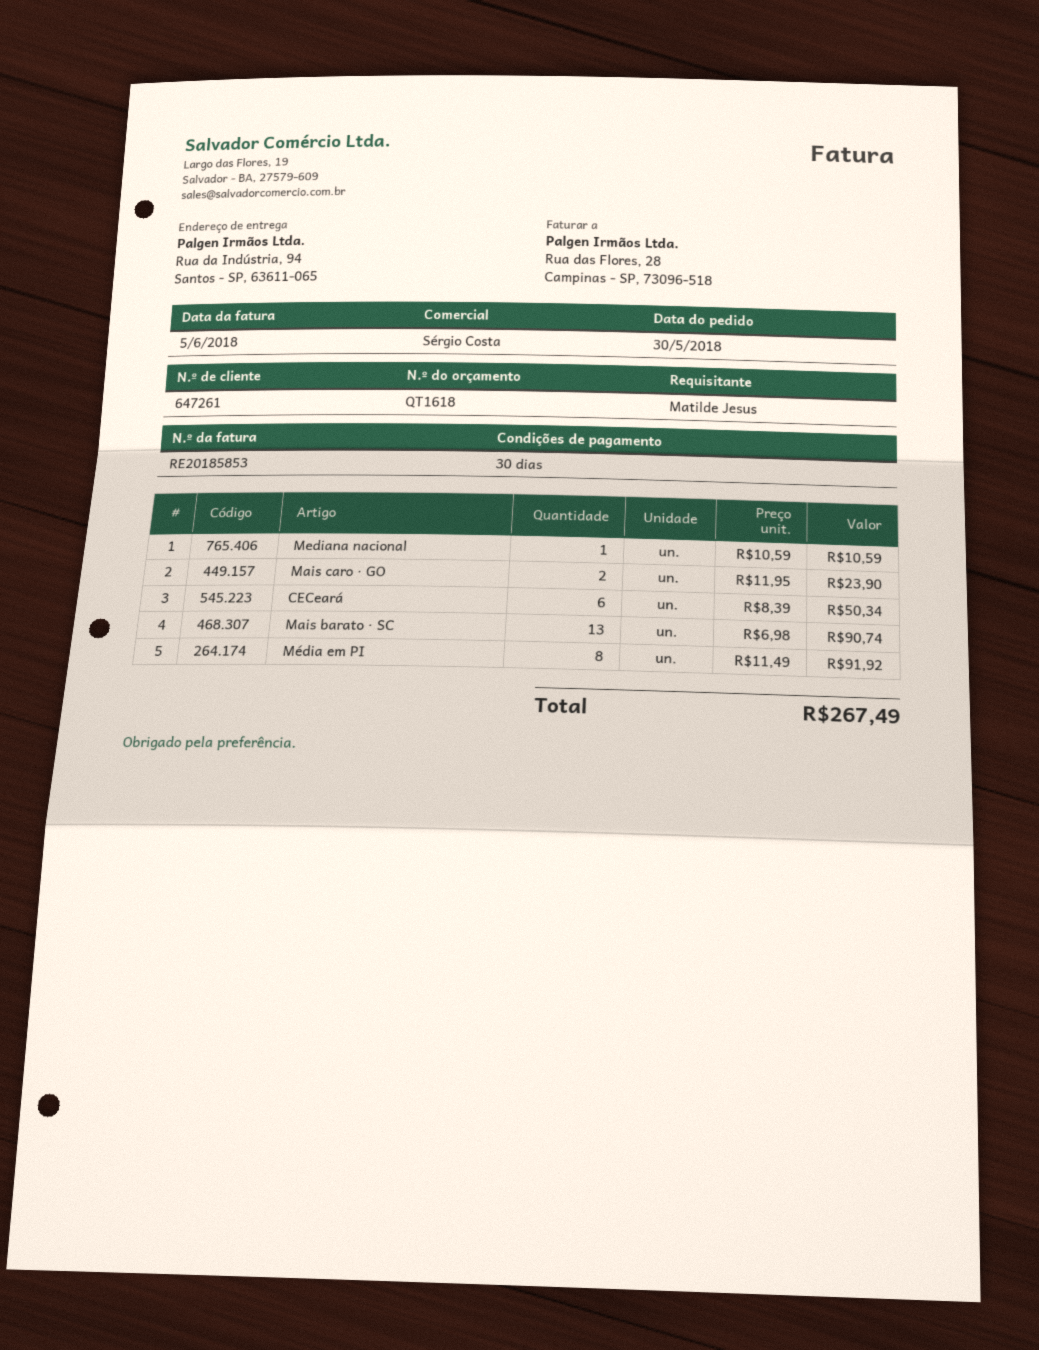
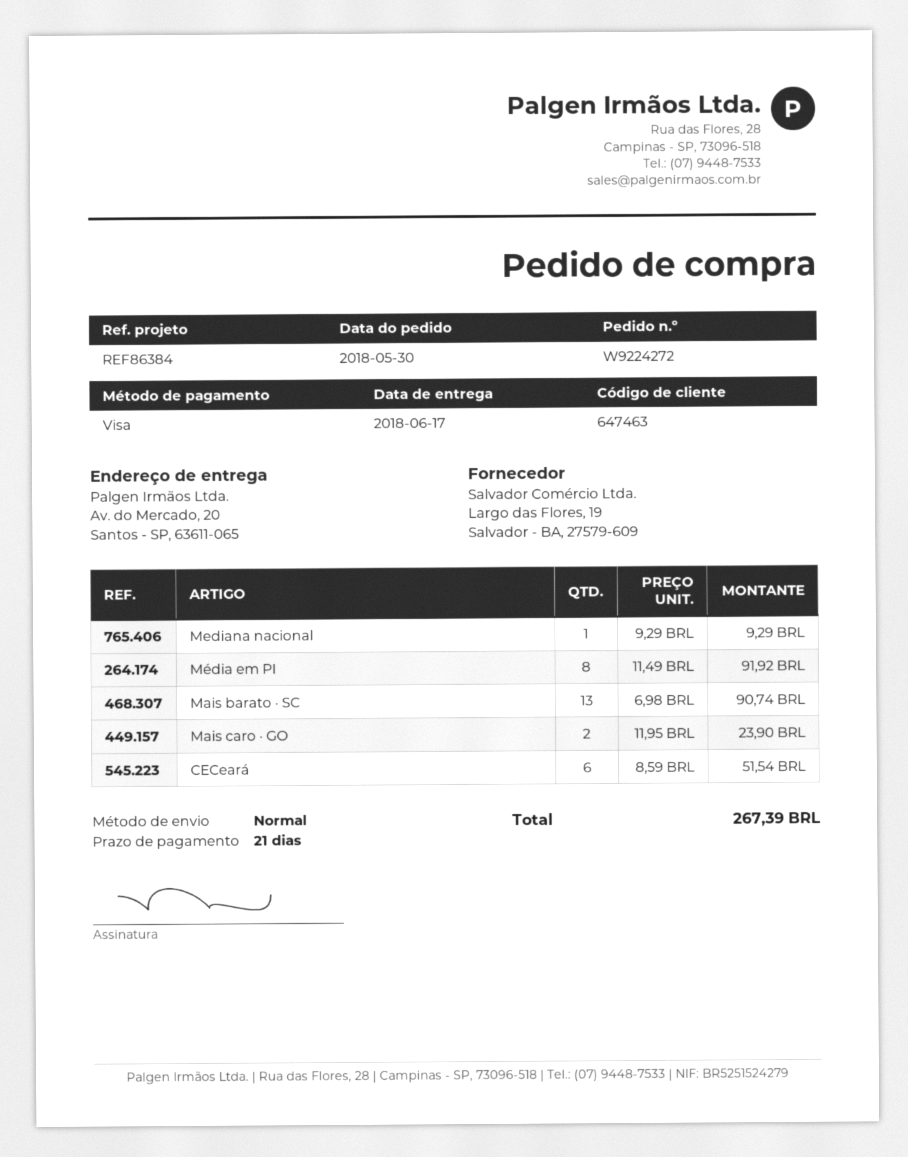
payment terms: 30 days -> 21 days
customer number: 647261 -> 647463
ship to: Rua da Indústria, 94, Santos - SP, 63611-065 -> Av. do Mercado, 20, Santos - SP, 63611-065
Mediana nacional: 1 x 10.59 = 10.59 -> 1 x 9.29 = 9.29
CECeará: 6 x 8.39 = 50.34 -> 6 x 8.59 = 51.54
total: 267.49 -> 267.39

